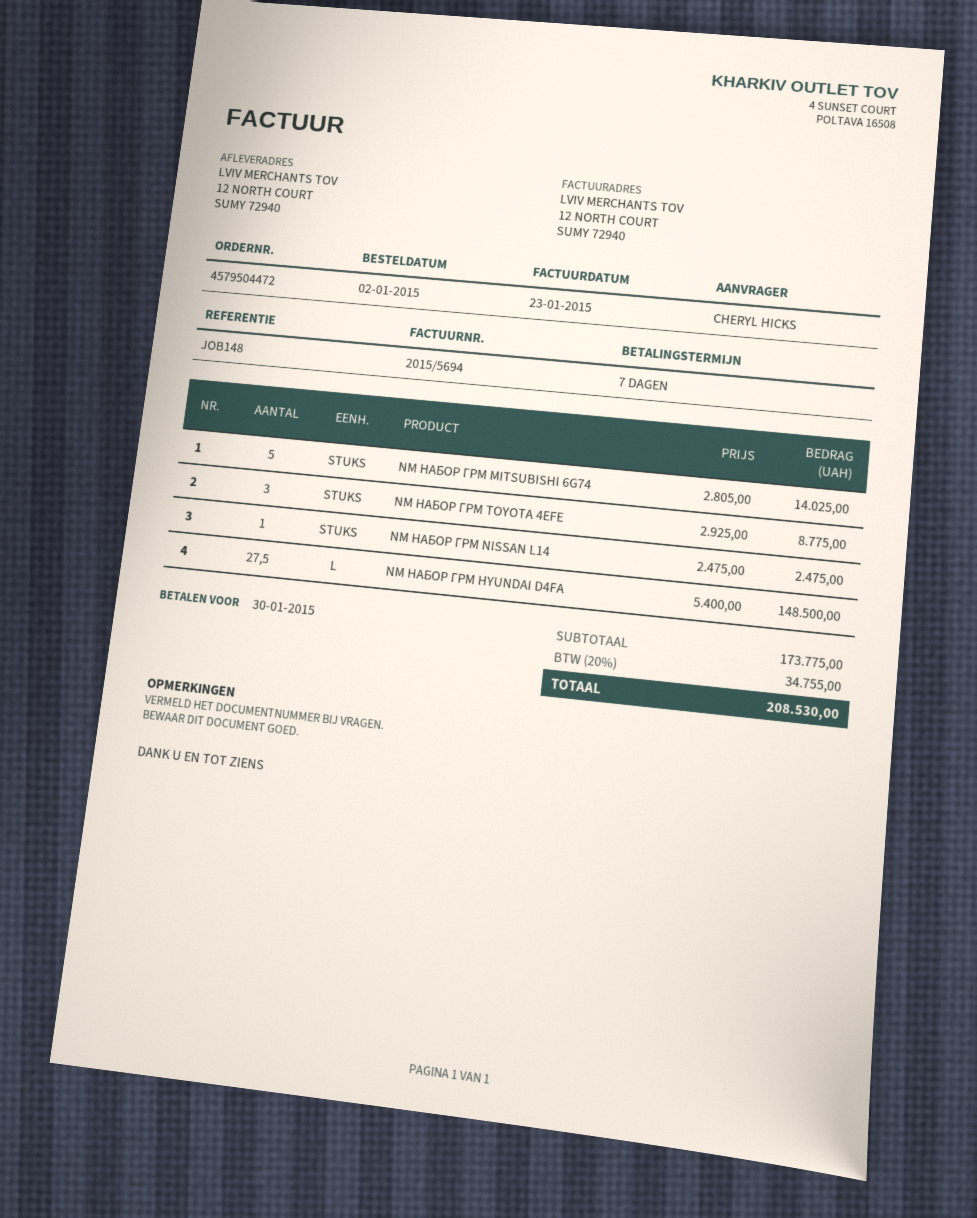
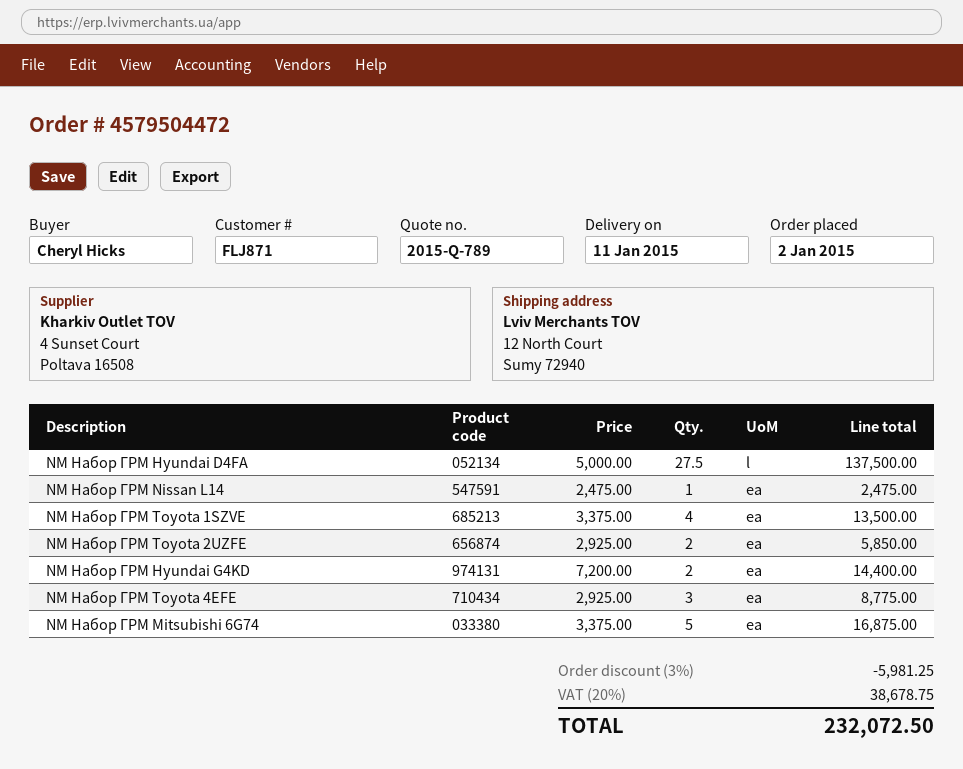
NM НАБОР ГРМ MITSUBISHI 6G74: 5 x 2805.00 = 14025.00 -> 5 x 3375.00 = 16875.00
NM НАБОР ГРМ HYUNDAI D4FA: 27.5 x 5400.00 = 148500.00 -> 27.5 x 5000.00 = 137500.00
NM Набор ГРМ Toyota 1SZVE: none -> 4 x 3375.00 = 13500.00
NM Набор ГРМ Toyota 2UZFE: none -> 2 x 2925.00 = 5850.00
NM Набор ГРМ Hyundai G4KD: none -> 2 x 7200.00 = 14400.00
discount: none -> 3% = 5981.25
tax: 20% = 34755.00 -> 20% = 38678.75
total: 208530.00 -> 232072.50

